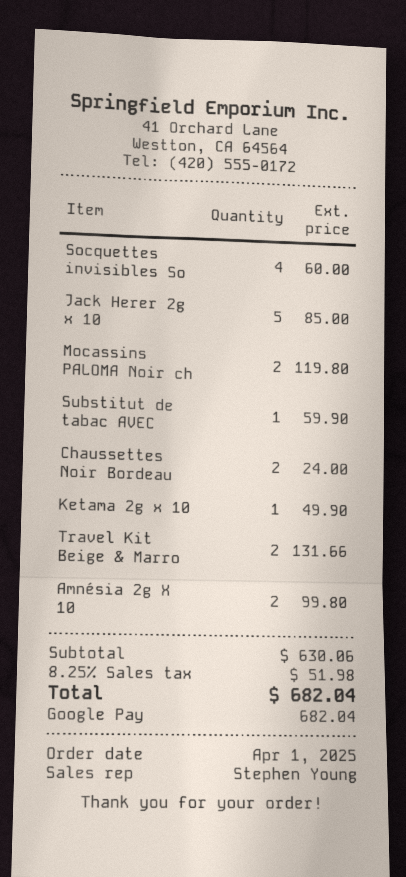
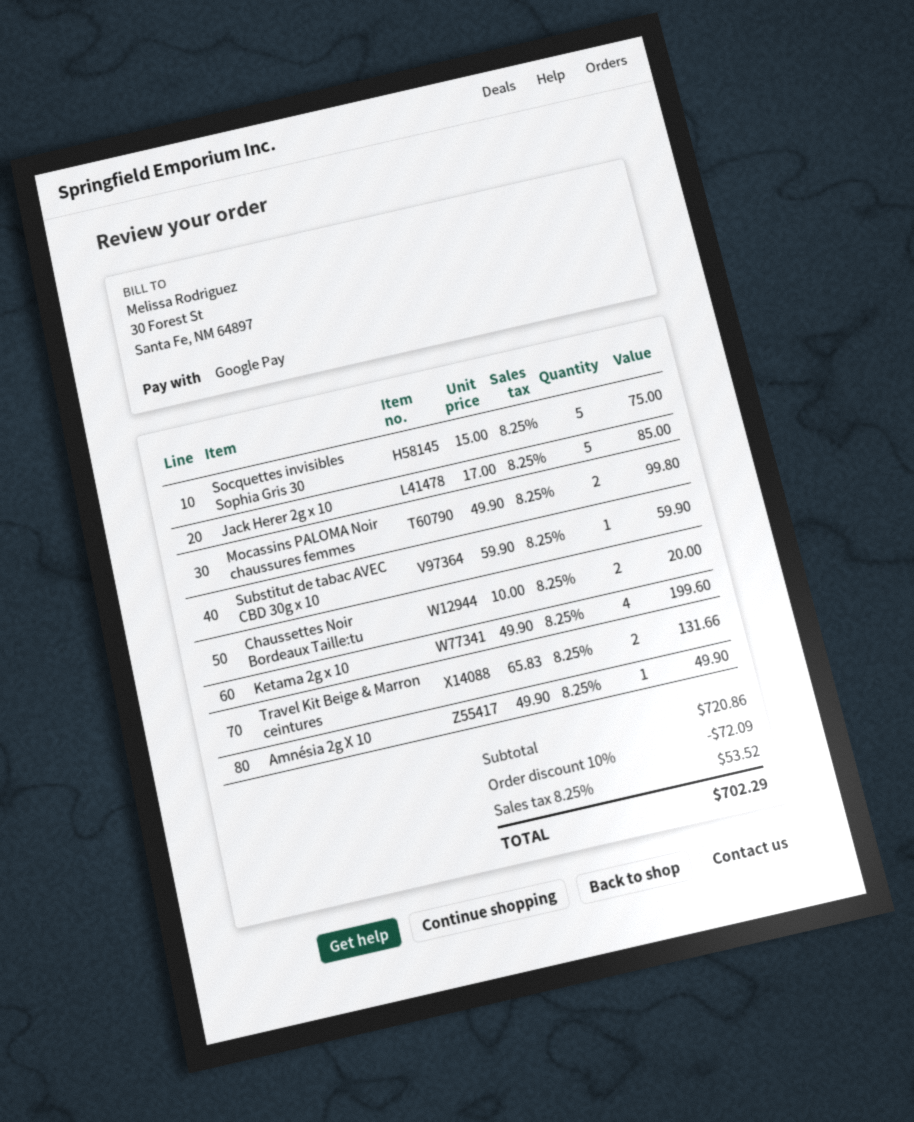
Socquettes invisibles So: 4 for 60.00 -> 5 for 75.00
Mocassins PALOMA Noir ch: 2 for 119.80 -> 2 for 99.80
Chaussettes Noir Bordeau: 2 for 24.00 -> 2 for 20.00
Ketama 2g x 10: 1 for 49.90 -> 4 for 199.60
Amnésia 2g X 10: 2 for 99.80 -> 1 for 49.90
subtotal: 630.06 -> 720.86
discount: none -> 10% = 72.09
tax: 8.25% = 51.98 -> 8.25% = 53.52
total: 682.04 -> 702.29

